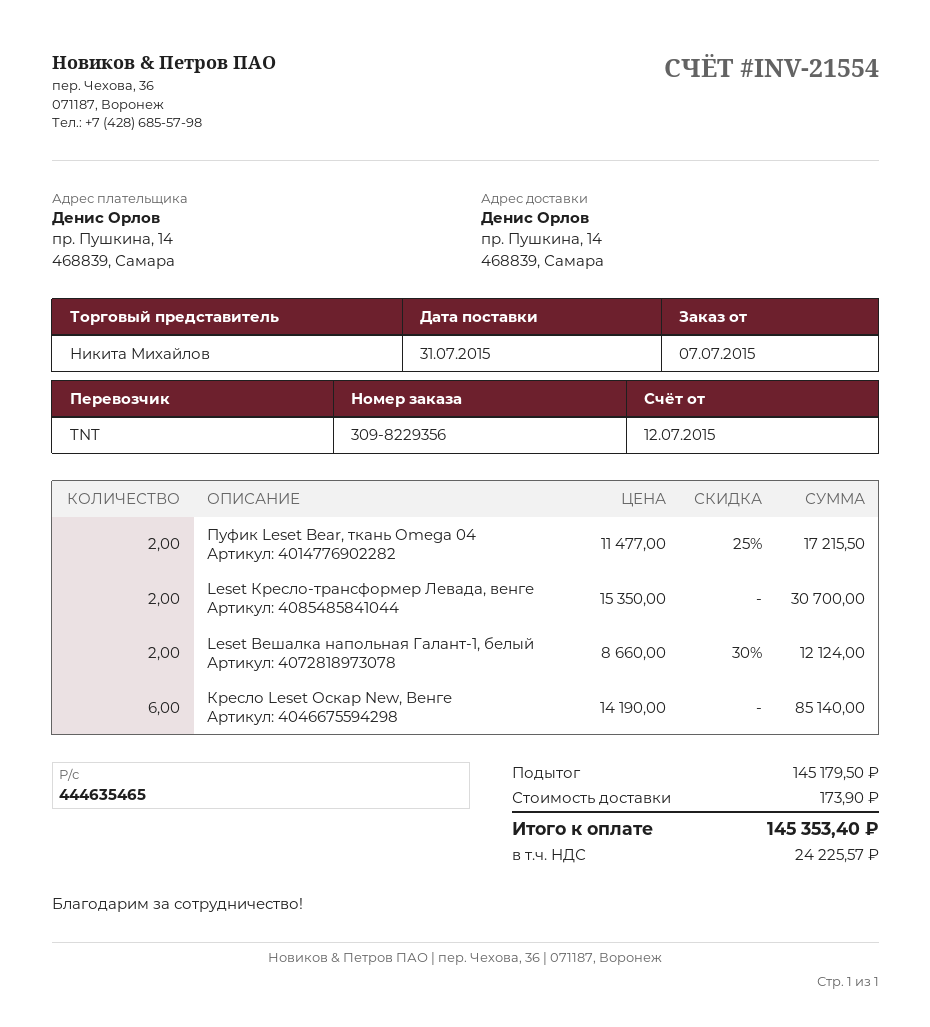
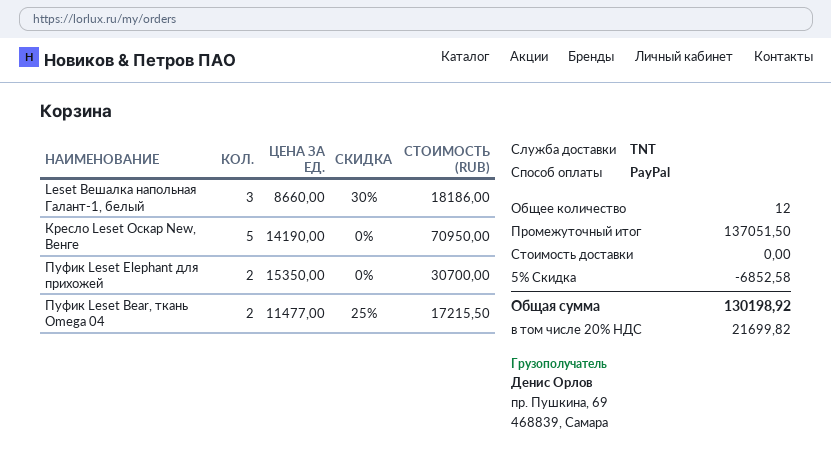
ship to: пр. Пушкина, 14, 468839, Самара -> пр. Пушкина, 69, 468839, Самара
Leset Кресло-трансформер Левада, венге: 2 x 15350.00 = 30700.00 -> none
Leset Вешалка напольная Галант-1, белый: 2 x 8660.00 - 30% = 12124.00 -> 3 x 8660.00 - 30% = 18186.00
Кресло Leset Оскар New, Венге: 6 x 14190.00 = 85140.00 -> 5 x 14190.00 = 70950.00
Пуфик Leset Elephant для прихожей: none -> 2 x 15350.00 = 30700.00
subtotal: 145179.50 -> 137051.50
discount: none -> 5% = 6852.58
shipping: 173.90 -> 0.00
tax: 24225.57 -> 21699.82
total: 145353.40 -> 130198.92

